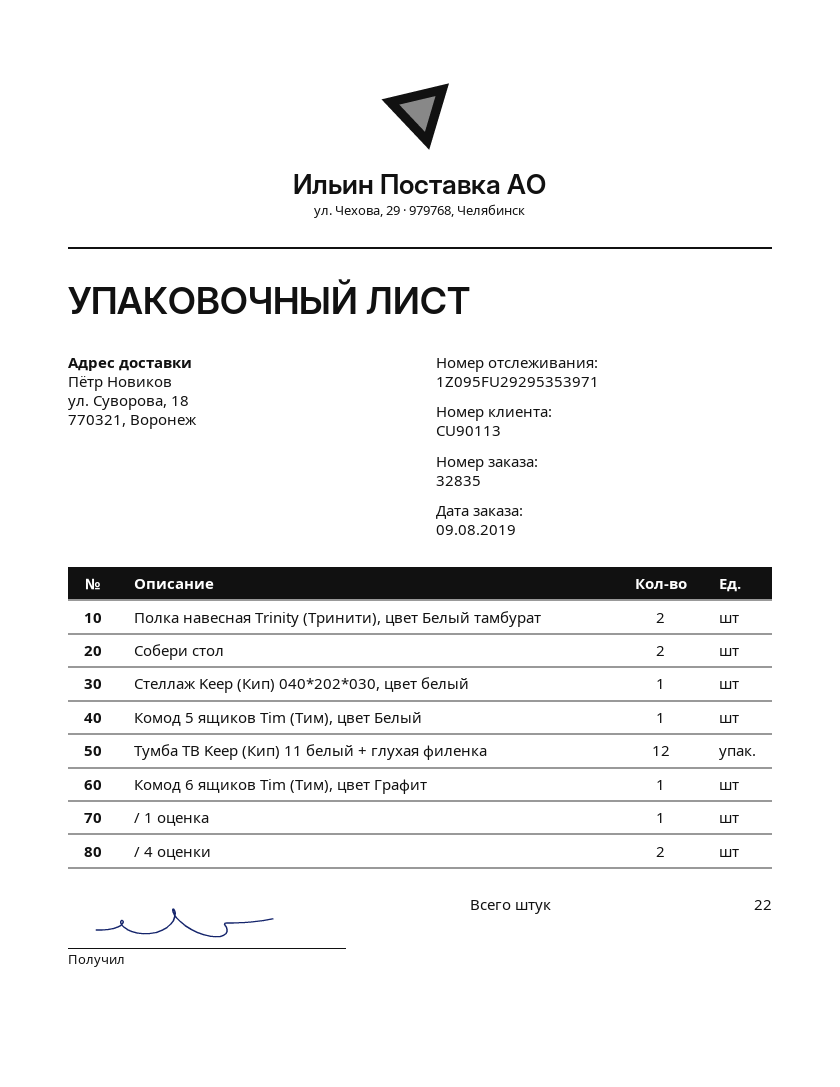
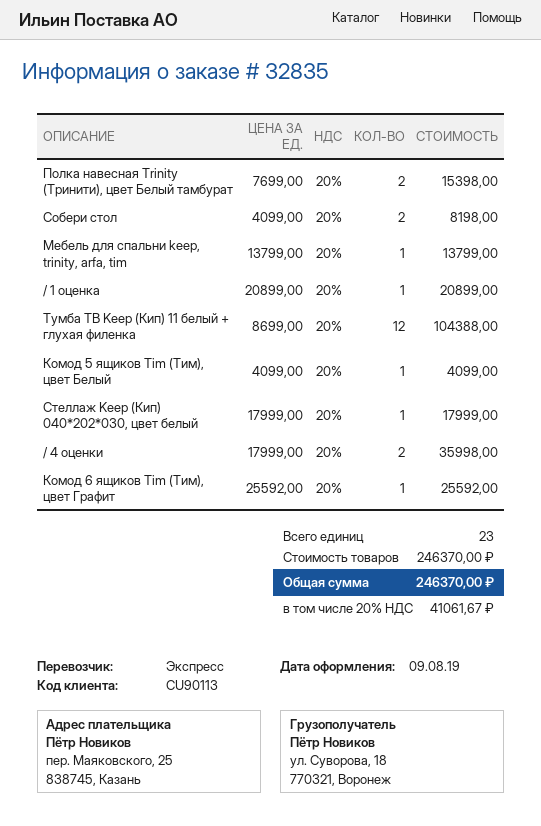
Мебель для спальни keep, trinity, arfa, tim: none -> 1
total quantity: 22 -> 23

